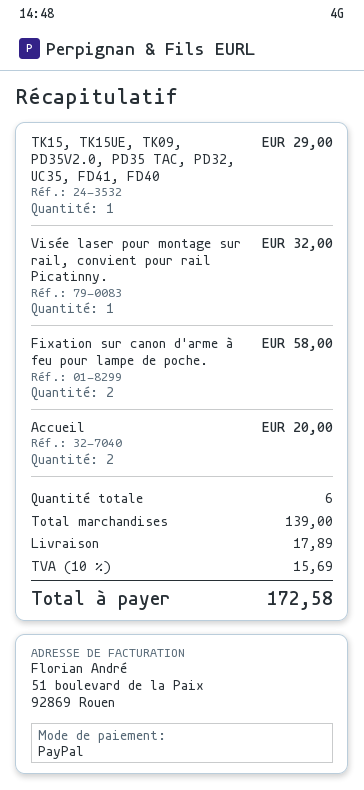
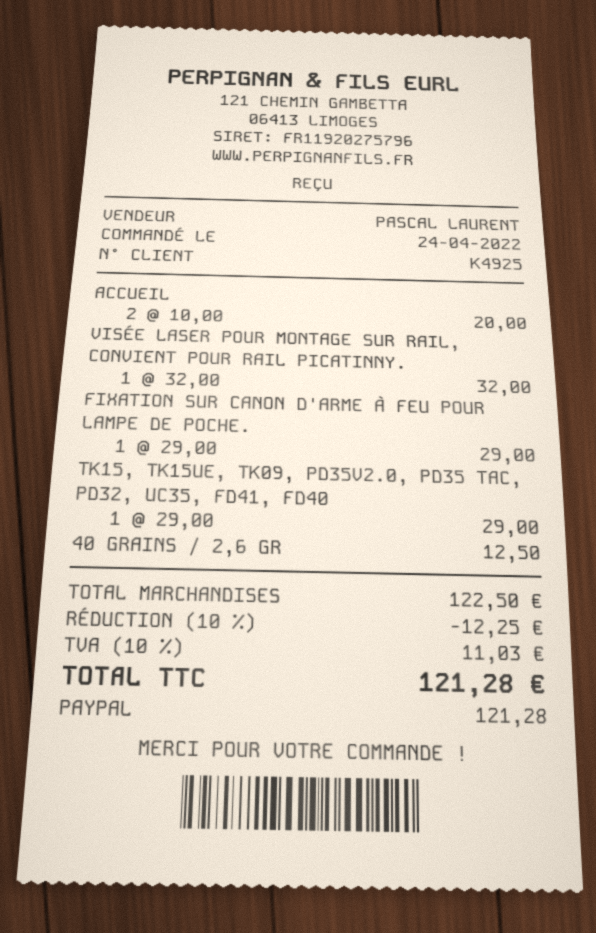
Fixation sur canon d'arme à feu pour lampe de poche.: 2 for 58.00 -> 1 for 29.00
40 GRAINS / 2,6 GR: none -> 1 for 12.50
subtotal: 139.00 -> 122.50
discount: none -> 10% = 12.25
shipping: 17.89 -> none
tax: 10% = 15.69 -> 10% = 11.03
total: 172.58 -> 121.28

